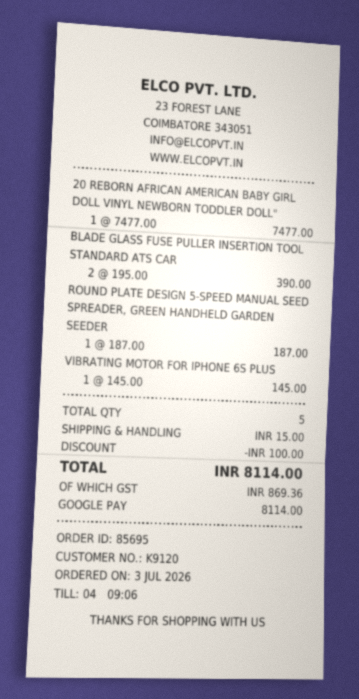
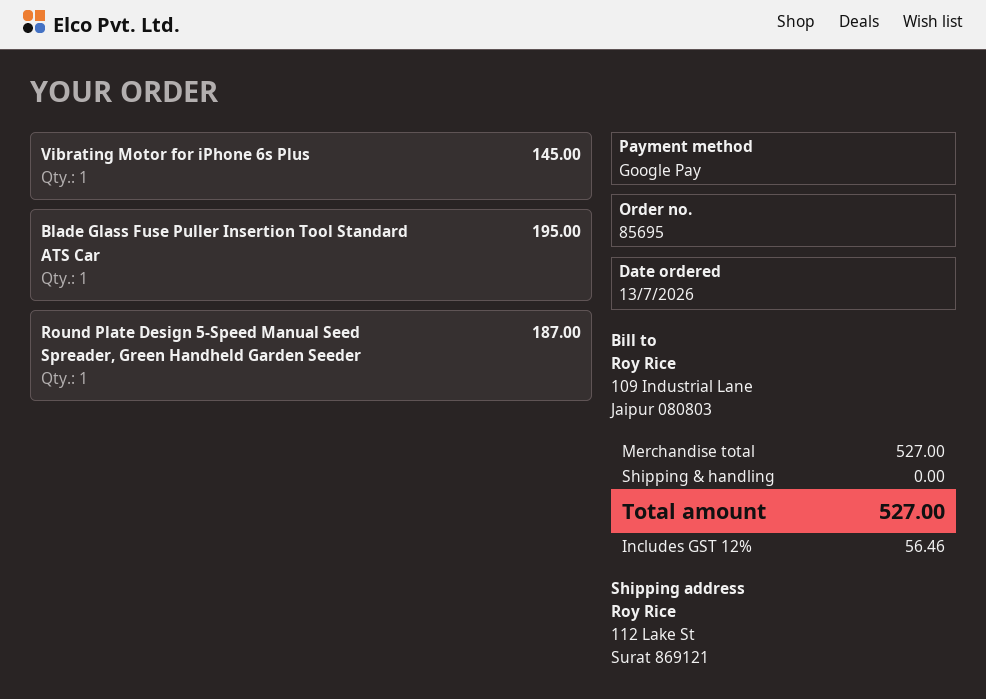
order date: 2026-07-03 -> 2026-07-13
20 REBORN AFRICAN AMERICAN BABY GIRL DOLL VINYL NEWBORN TODDLER DOLL": 1 for 7477.00 -> none
BLADE GLASS FUSE PULLER INSERTION TOOL STANDARD ATS CAR: 2 for 390.00 -> 1 for 195.00
discount: 100.00 -> none
shipping: 15.00 -> 0.00
tax: 869.36 -> 56.46
total: 8114.00 -> 527.00

